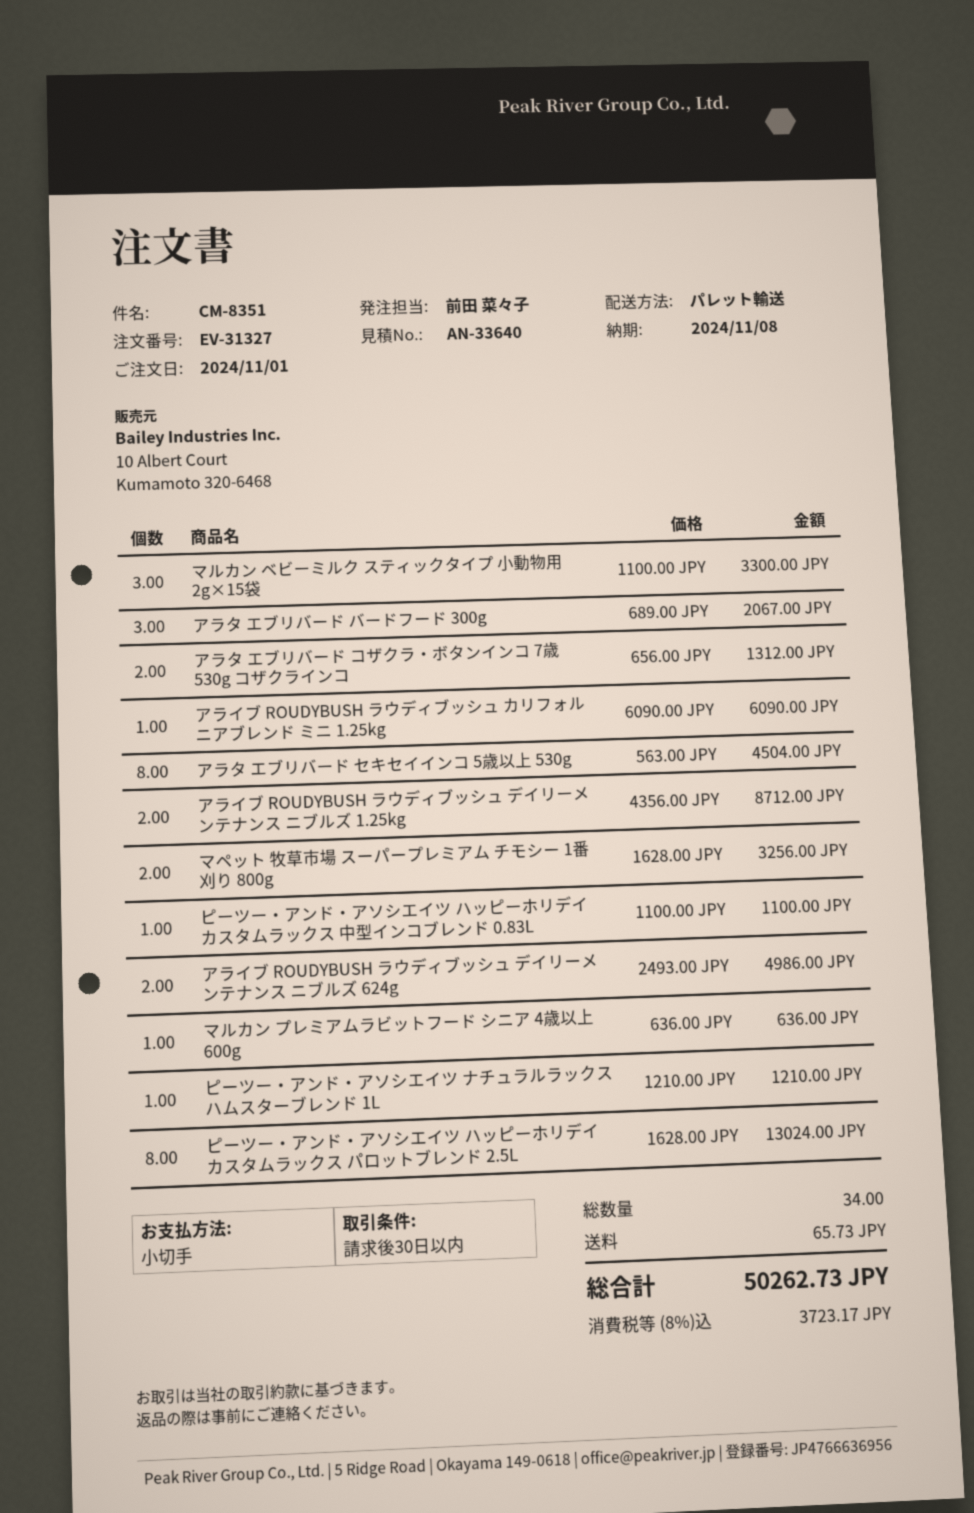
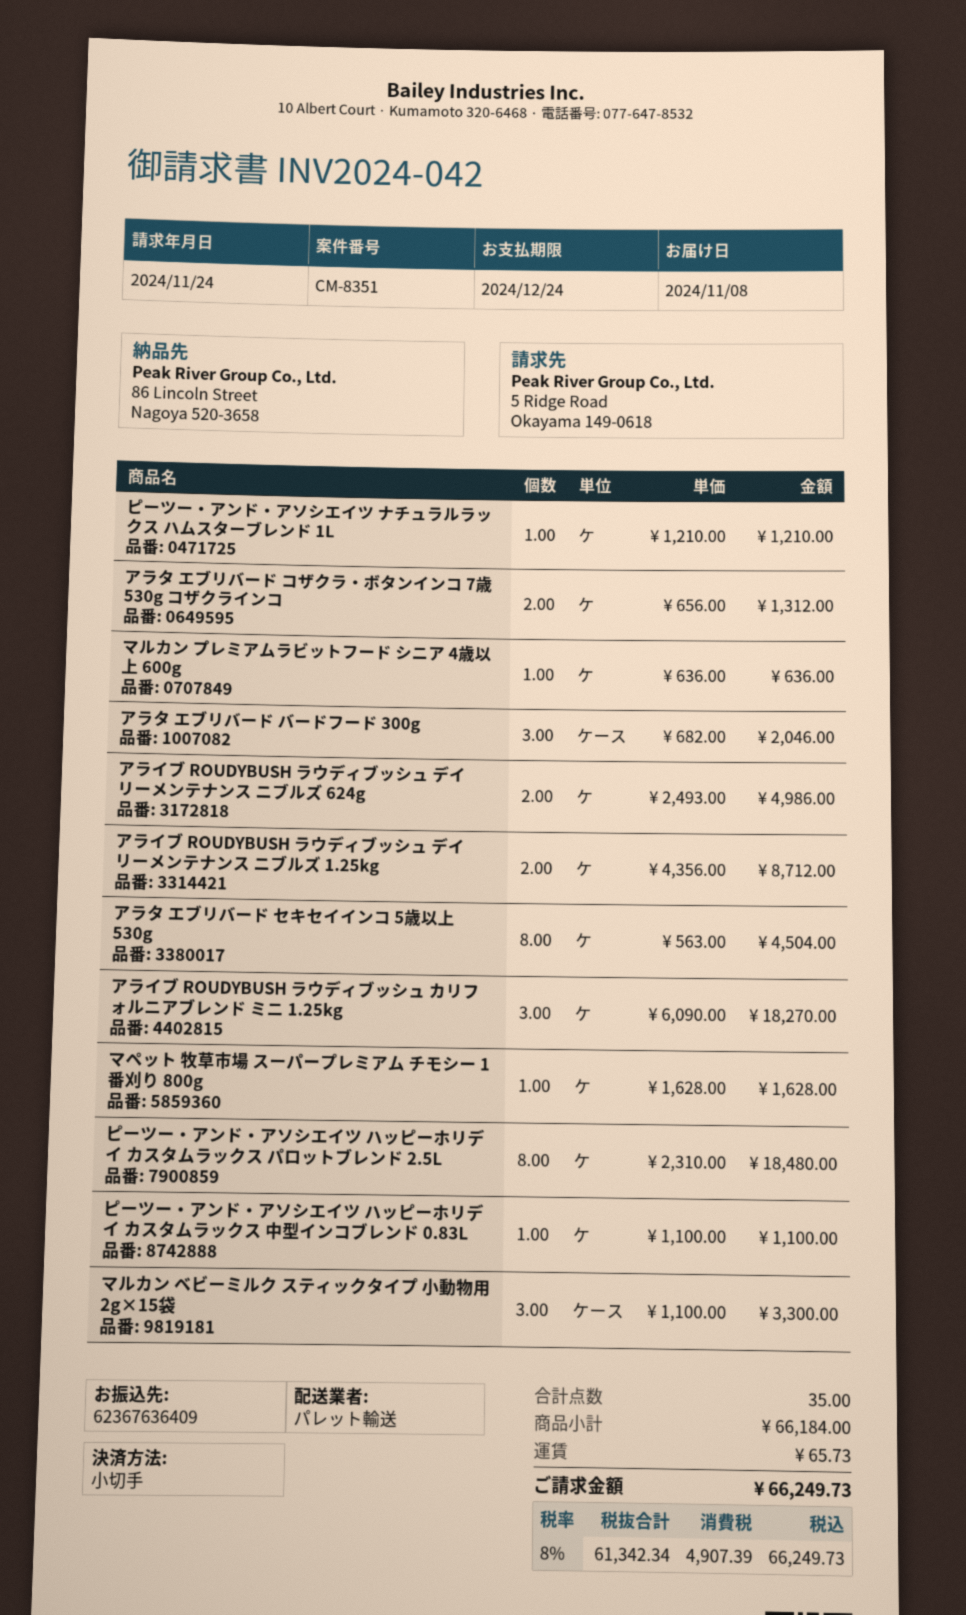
アラタ エブリバード バードフード 300g: 3 x 689.00 = 2067.00 -> 3 x 682.00 = 2046.00
アライブ ROUDYBUSH ラウディブッシュ カリフォルニアブレンド ミニ 1.25kg: 1 x 6090.00 = 6090.00 -> 3 x 6090.00 = 18270.00
マペット 牧草市場 スーパープレミアム チモシー 1番刈り 800g: 2 x 1628.00 = 3256.00 -> 1 x 1628.00 = 1628.00
ピーツー・アンド・アソシエイツ ハッピーホリデイ カスタムラックス パロットブレンド 2.5L: 8 x 1628.00 = 13024.00 -> 8 x 2310.00 = 18480.00
total quantity: 34 -> 35
tax: 8% = 3723.17 -> 8% = 4907.39
total: 50262.73 -> 66249.73

